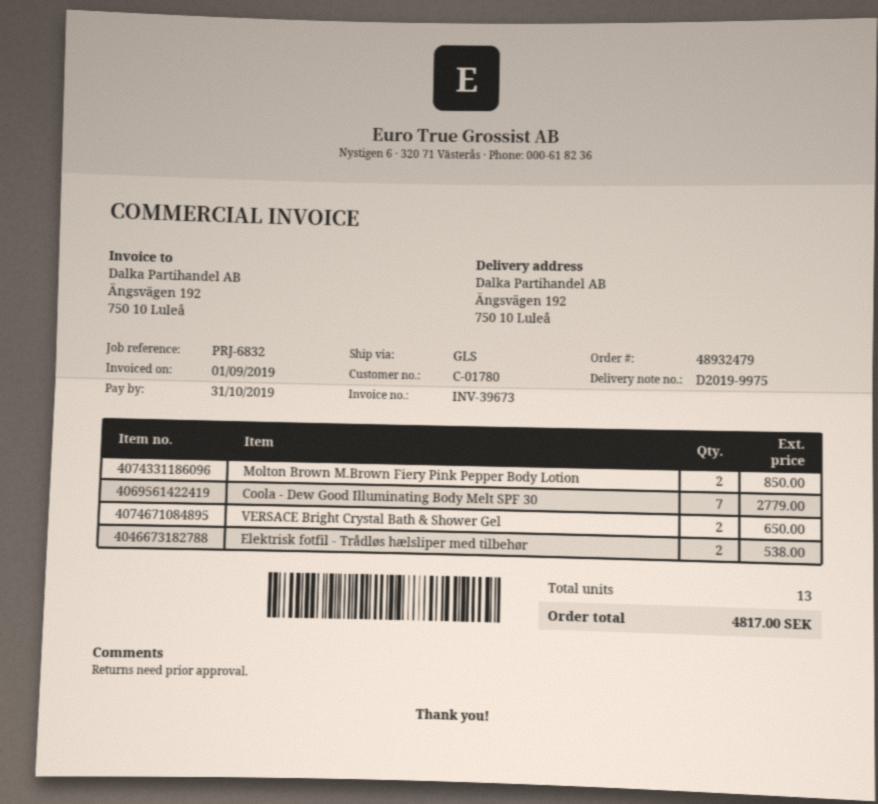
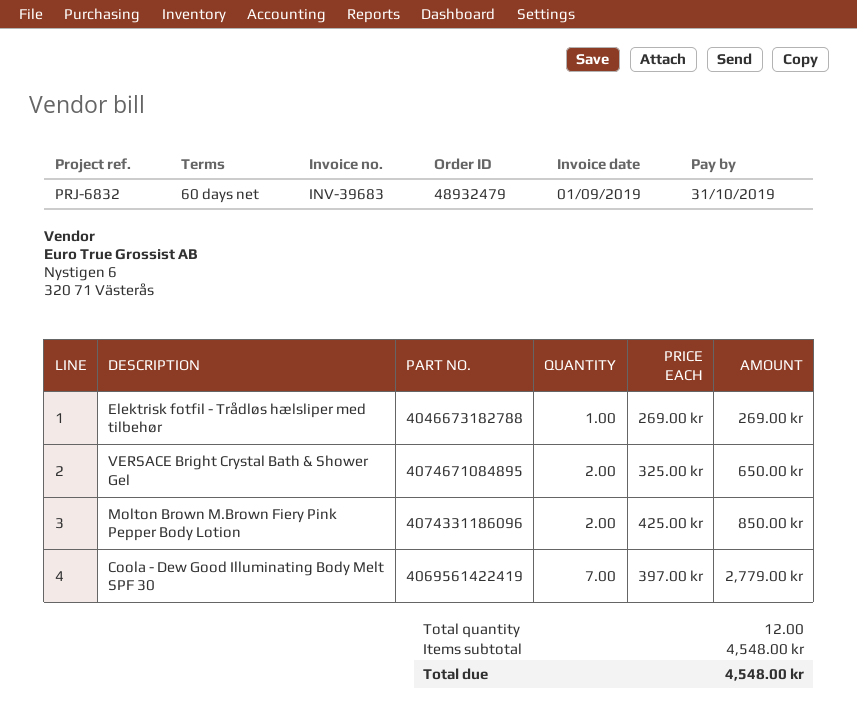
invoice number: INV-39673 -> INV-39683
Elektrisk fotfil - Trådløs hælsliper med tilbehør: 2 for 538.00 -> 1 for 269.00
total quantity: 13 -> 12
total: 4817.00 -> 4548.00

